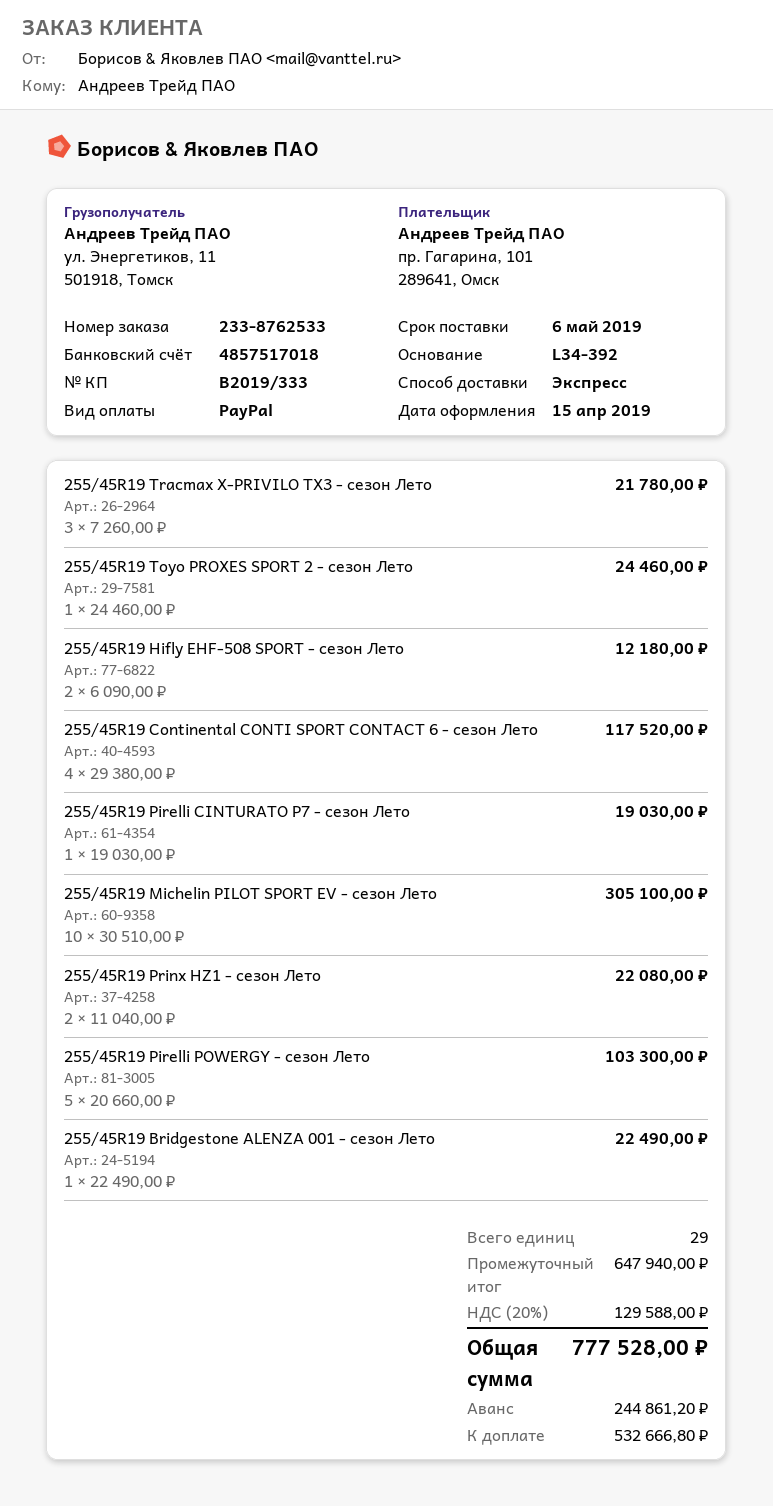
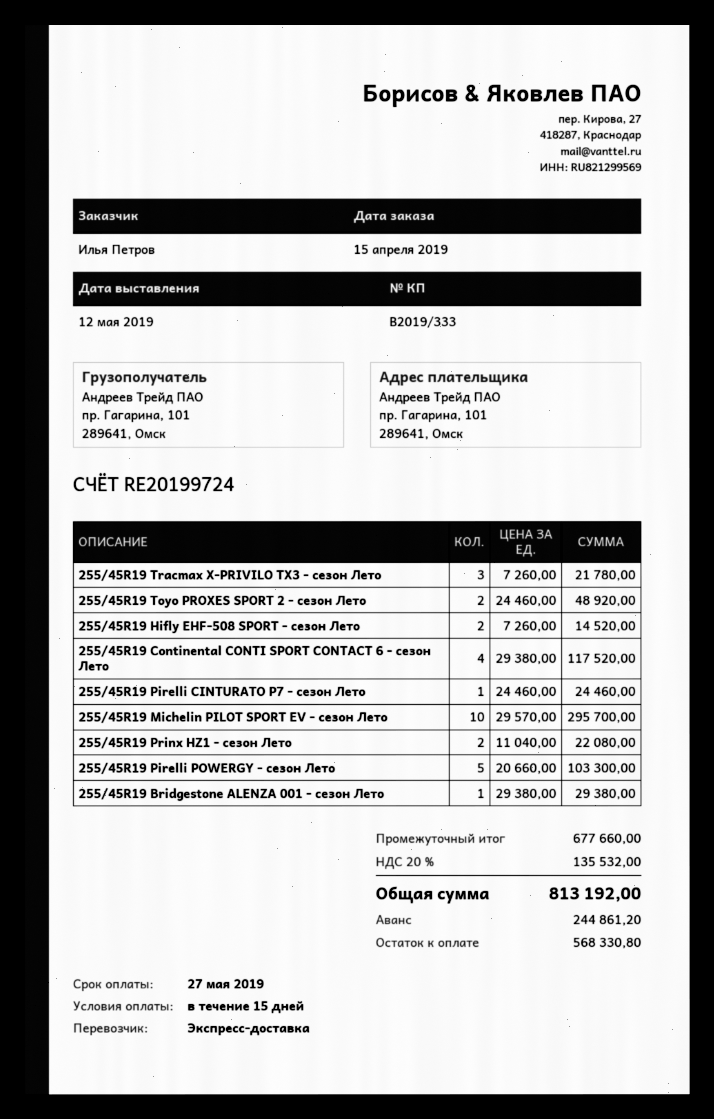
ship to: ул. Энергетиков, 11, 501918, Томск -> пр. Гагарина, 101, 289641, Омск
255/45R19 Toyo PROXES SPORT 2 - сезон Лето: 1 x 24460.00 = 24460.00 -> 2 x 24460.00 = 48920.00
255/45R19 Hifly EHF-508 SPORT - сезон Лето: 2 x 6090.00 = 12180.00 -> 2 x 7260.00 = 14520.00
255/45R19 Pirelli CINTURATO P7 - сезон Лето: 1 x 19030.00 = 19030.00 -> 1 x 24460.00 = 24460.00
255/45R19 Michelin PILOT SPORT EV - сезон Лето: 10 x 30510.00 = 305100.00 -> 10 x 29570.00 = 295700.00
255/45R19 Bridgestone ALENZA 001 - сезон Лето: 1 x 22490.00 = 22490.00 -> 1 x 29380.00 = 29380.00
subtotal: 647940.00 -> 677660.00
tax: 20% = 129588.00 -> 20% = 135532.00
total: 777528.00 -> 813192.00
balance: 532666.80 -> 568330.80

